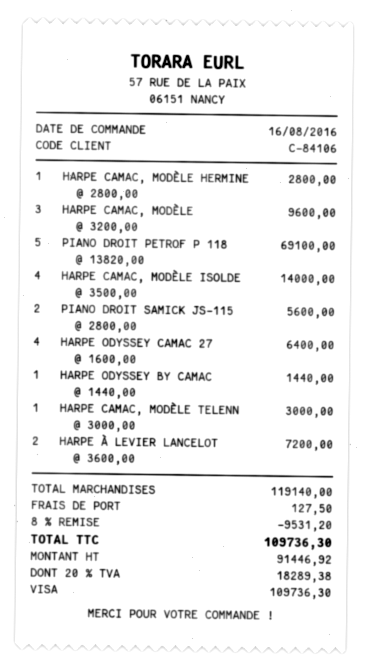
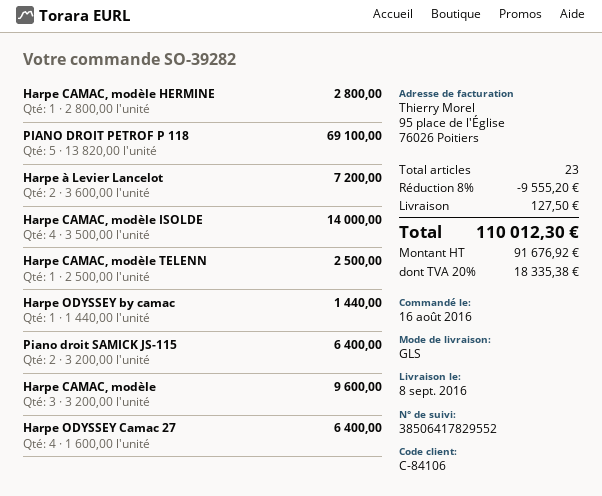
PIANO DROIT SAMICK JS-115: 2 x 2800.00 = 5600.00 -> 2 x 3200.00 = 6400.00
HARPE CAMAC, MODÈLE TELENN: 1 x 3000.00 = 3000.00 -> 1 x 2500.00 = 2500.00
discount: 8% = 9531.20 -> 8% = 9555.20
net: 91446.92 -> 91676.92
tax: 20% = 18289.38 -> 20% = 18335.38
total: 109736.30 -> 110012.30

